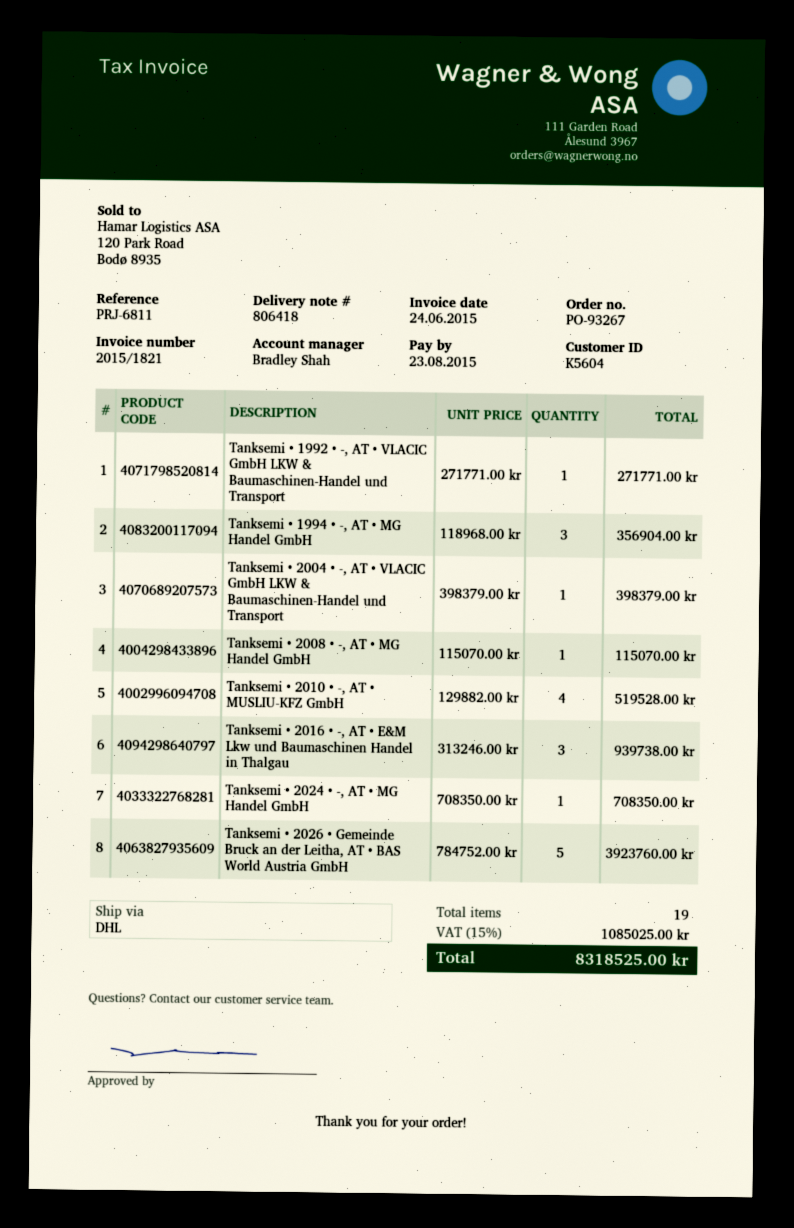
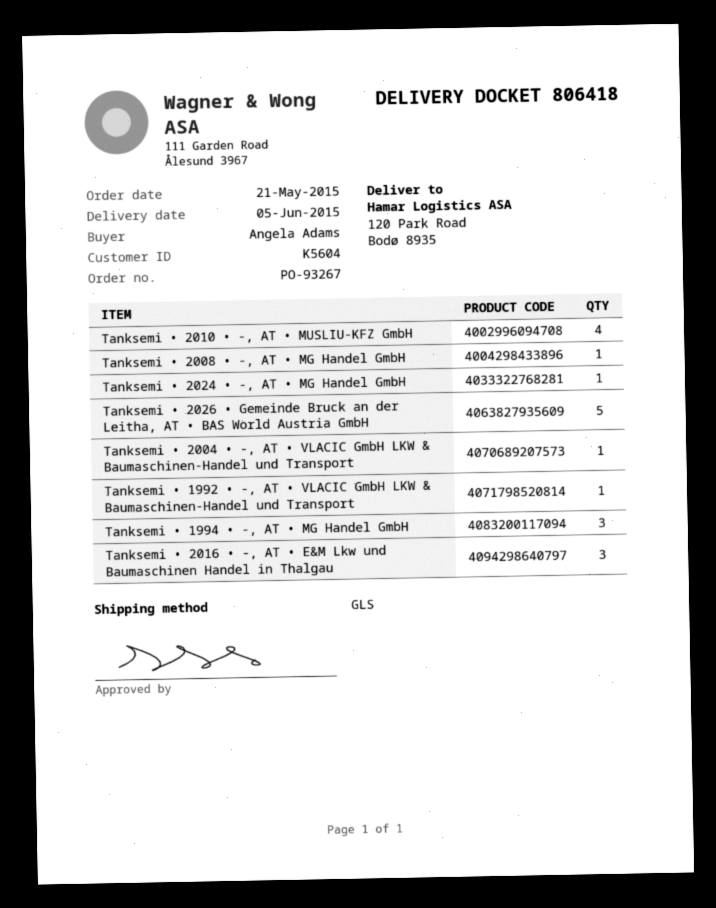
shipping method: DHL -> GLS

